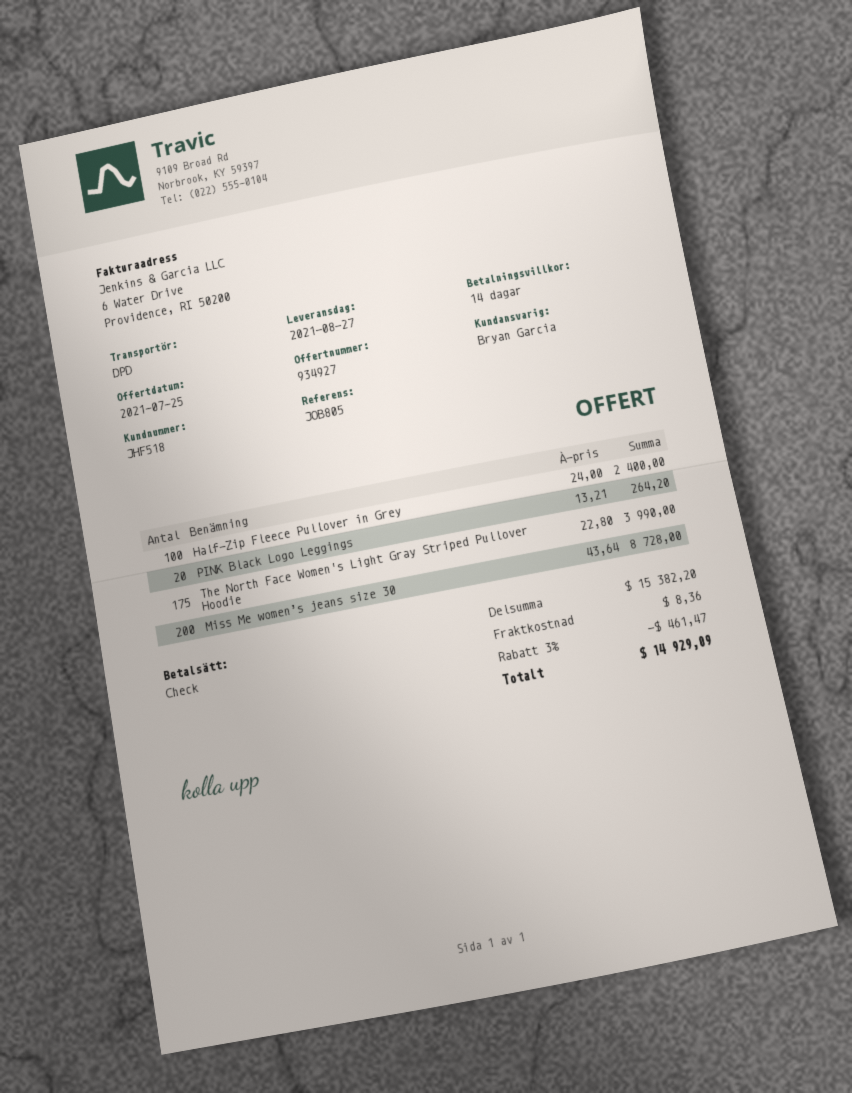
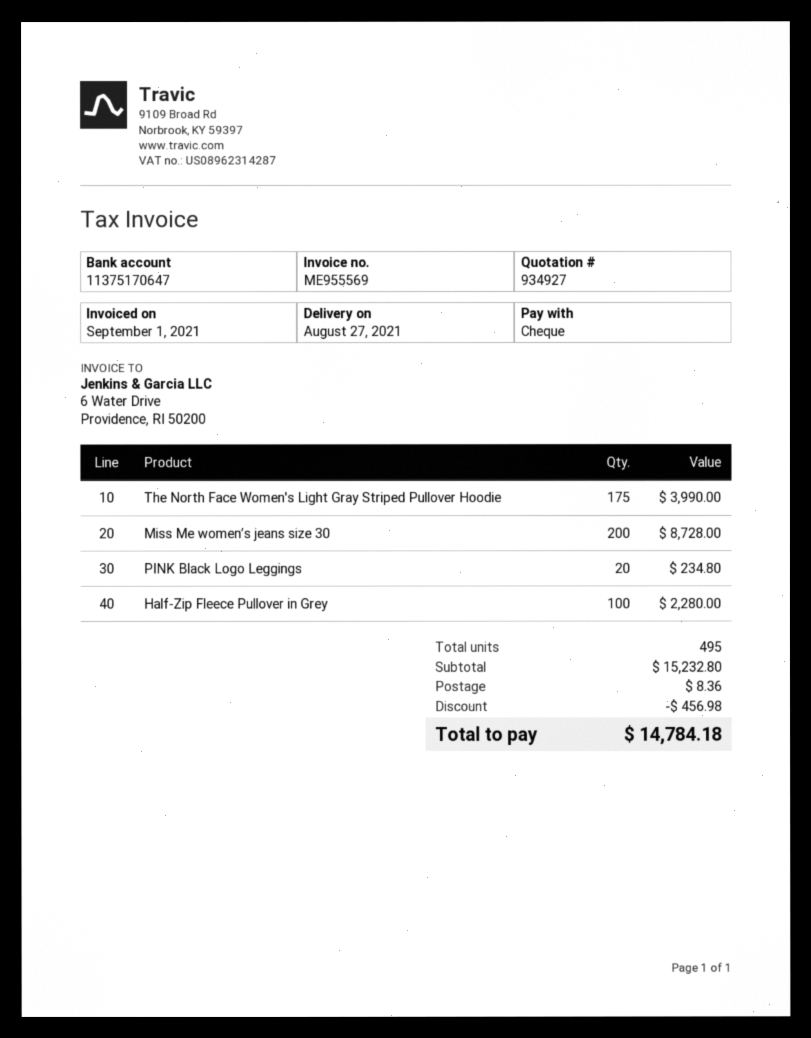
Half-Zip Fleece Pullover in Grey: 100 for 2400.00 -> 100 for 2280.00
PINK Black Logo Leggings: 20 for 264.20 -> 20 for 234.80
subtotal: 15382.20 -> 15232.80
discount: 461.47 -> 456.98
total: 14929.09 -> 14784.18

